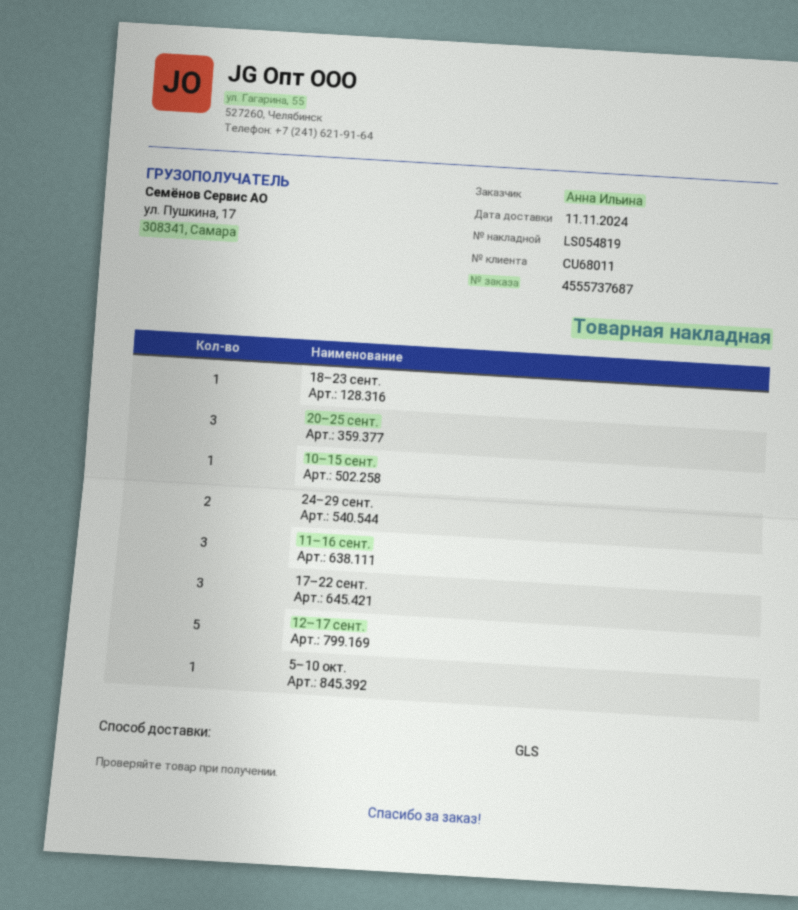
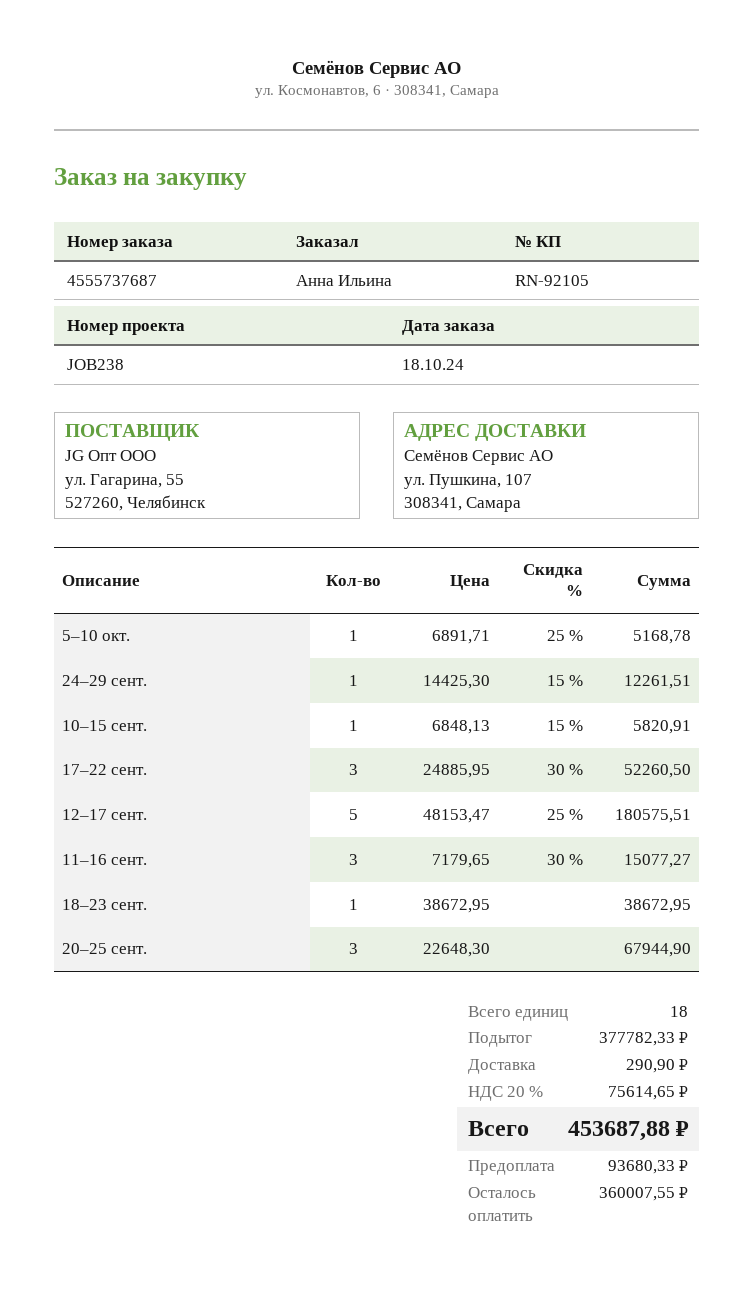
ship to: ул. Пушкина, 17, 308341, Самара -> ул. Пушкина, 107, 308341, Самара
24–29 сент.: 2 -> 1

